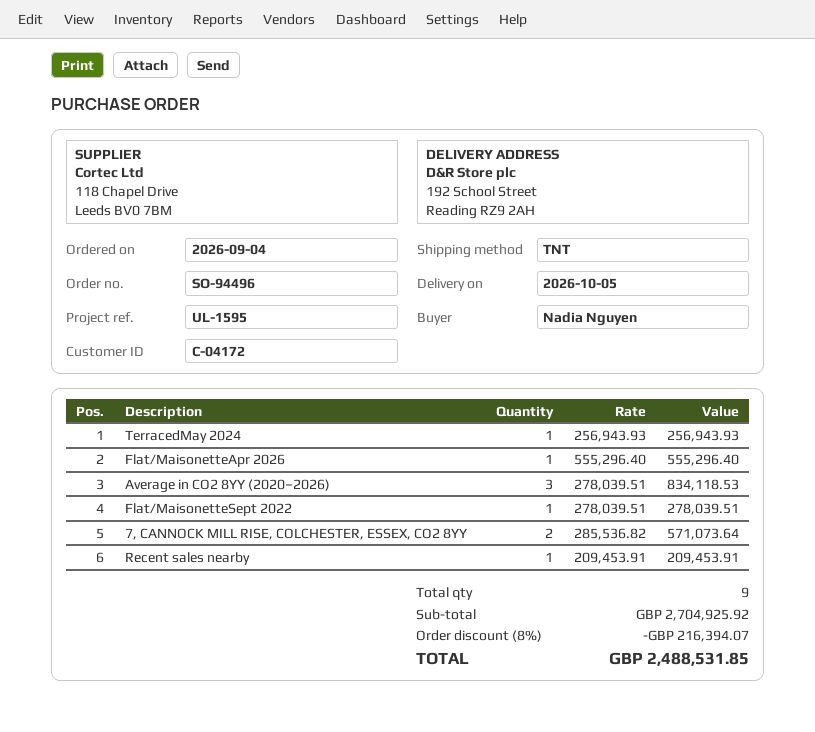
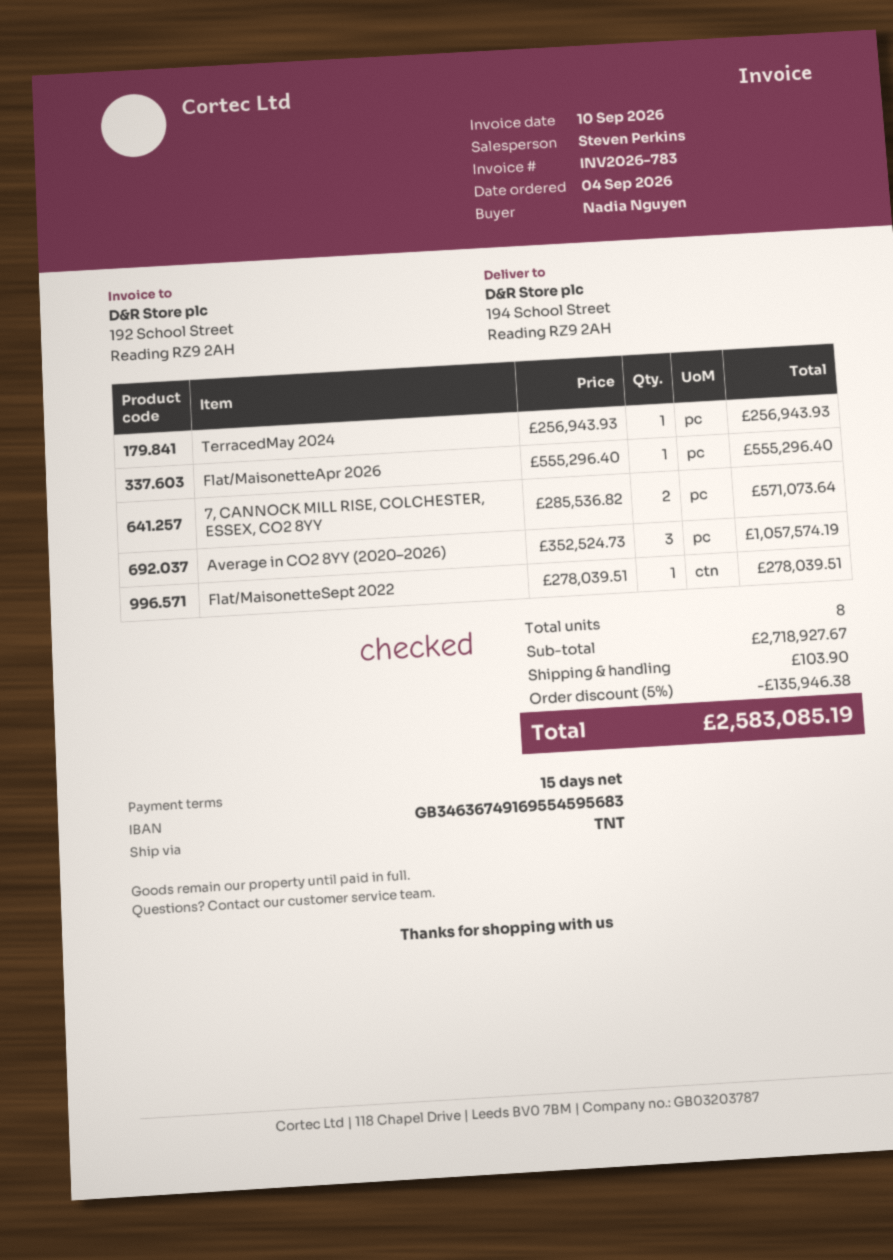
ship to: 192 School Street, Reading RZ9 2AH -> 194 School Street, Reading RZ9 2AH
Average in CO2 8YY (2020–2026): 3 x 278039.51 = 834118.53 -> 3 x 352524.73 = 1057574.19
Recent sales nearby: 1 x 209453.91 = 209453.91 -> none
total quantity: 9 -> 8
subtotal: 2704925.92 -> 2718927.67
discount: 8% = 216394.07 -> 5% = 135946.38
shipping: none -> 103.90
total: 2488531.85 -> 2583085.19

